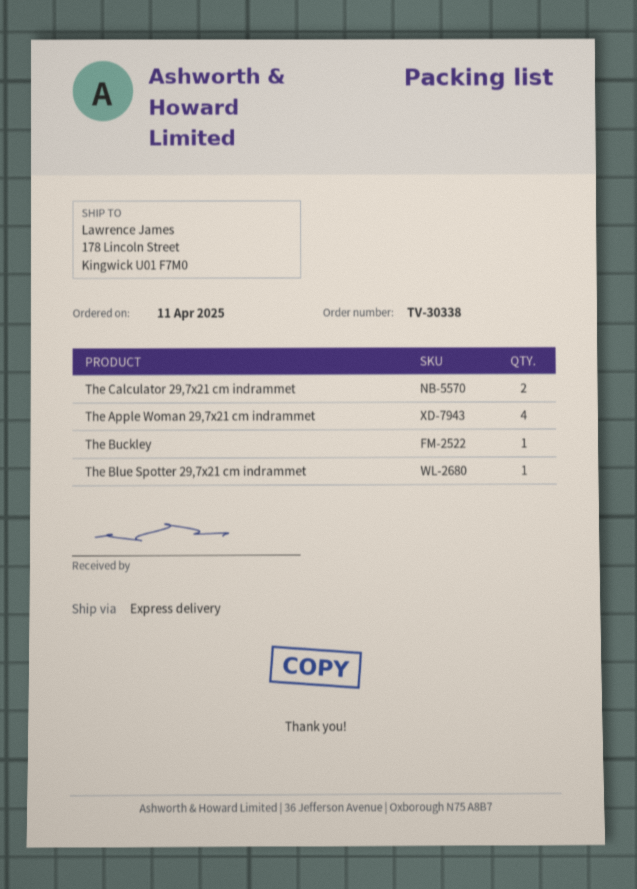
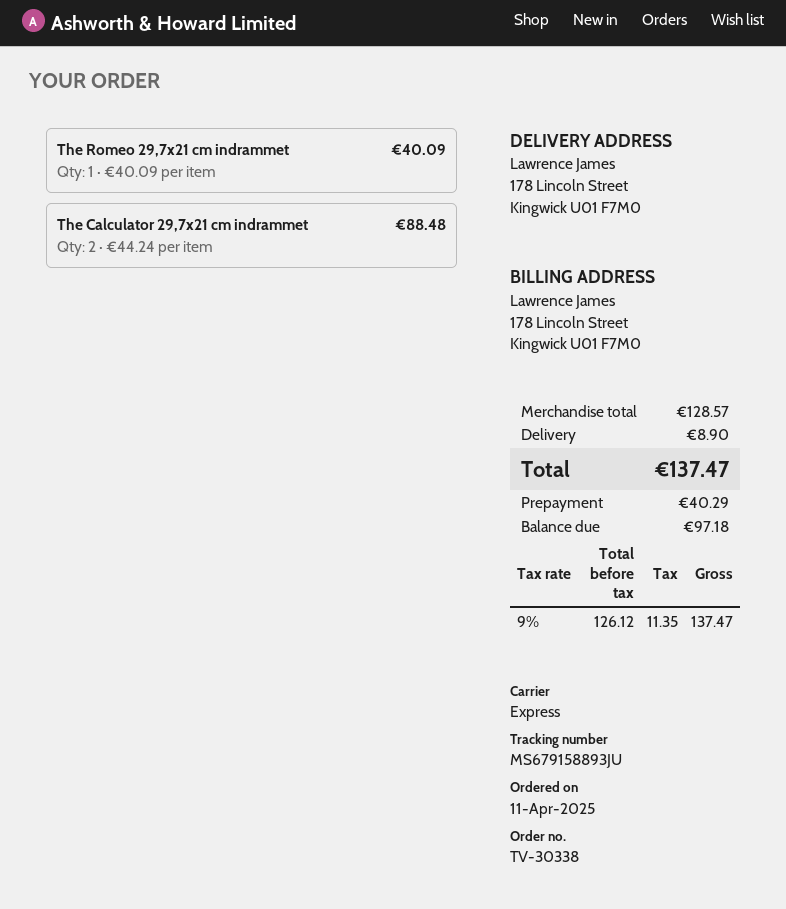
The Apple Woman 29,7x21 cm indrammet: 4 -> none
The Buckley: 1 -> none
The Blue Spotter 29,7x21 cm indrammet: 1 -> none
The Romeo 29,7x21 cm indrammet: none -> 1

